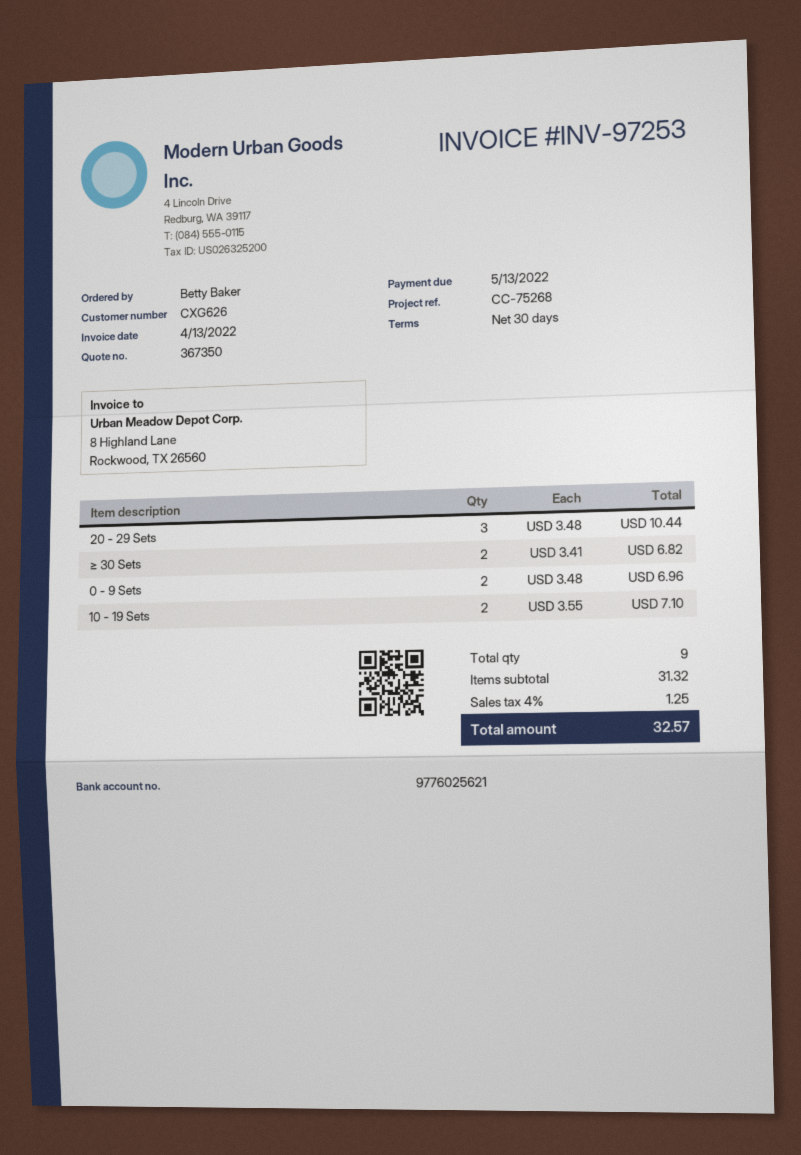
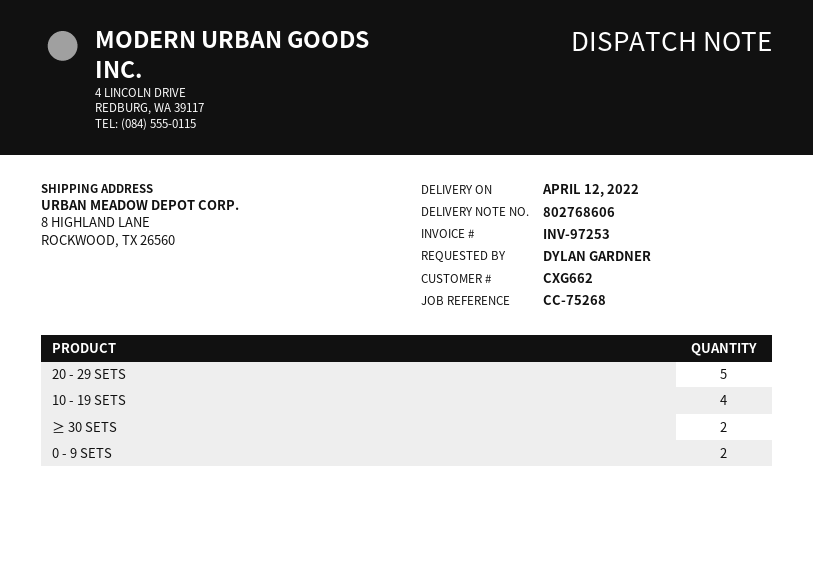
customer number: CXG626 -> CXG662
ordered by: Betty Baker -> DYLAN GARDNER
20 - 29 Sets: 3 -> 5
10 - 19 Sets: 2 -> 4

